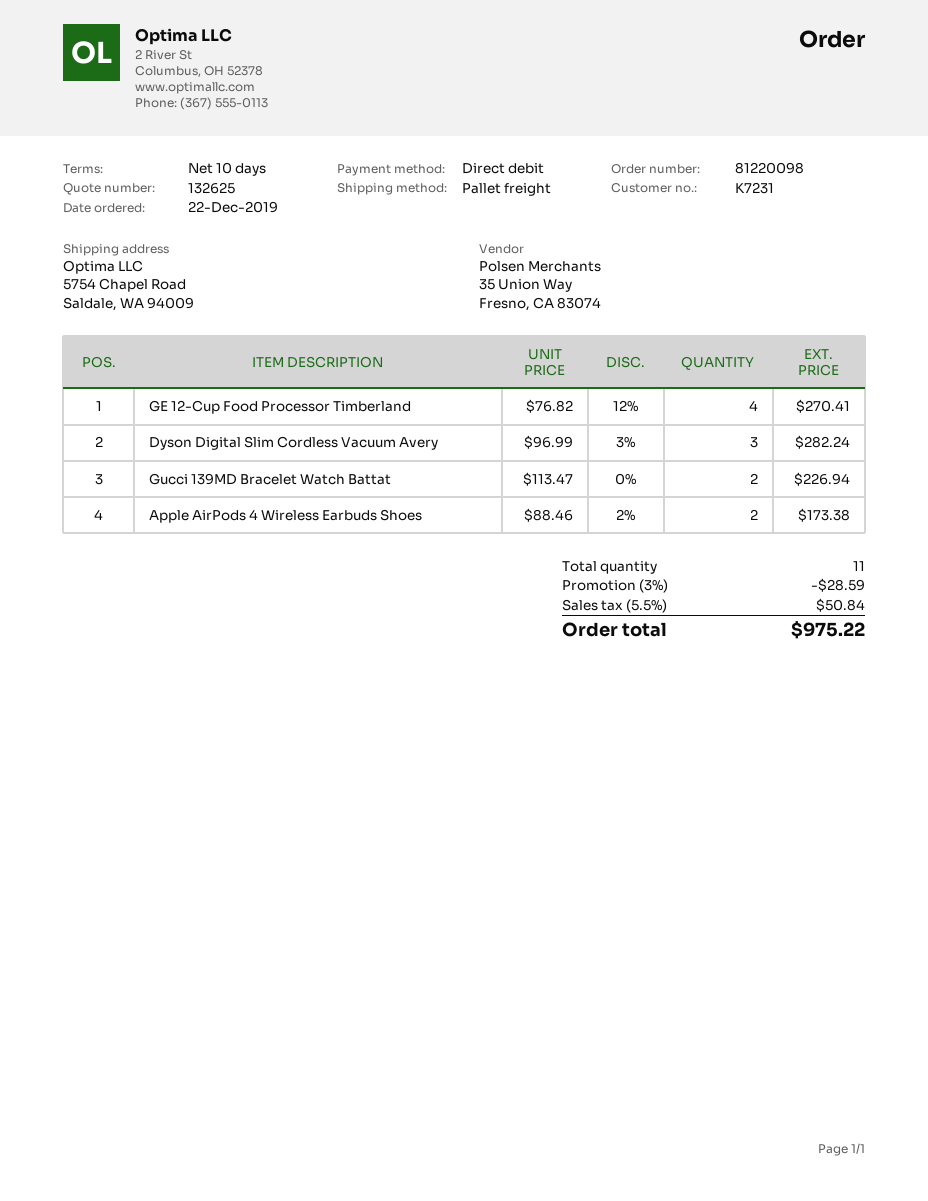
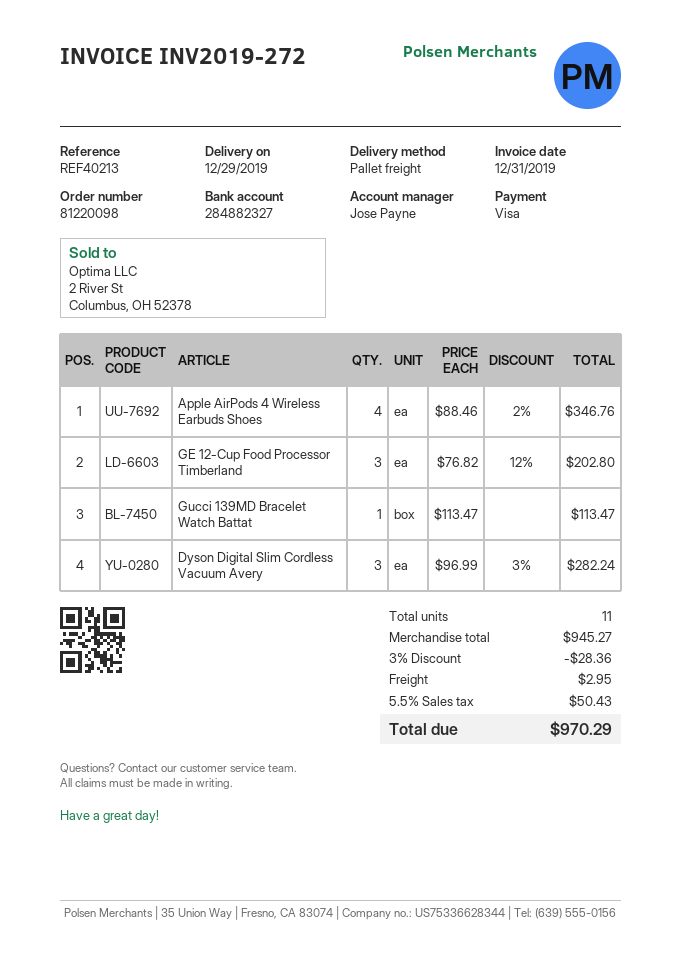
payment method: direct debit -> Visa
GE 12-Cup Food Processor Timberland: 4 x 76.82 - 12% = 270.41 -> 3 x 76.82 - 12% = 202.80
Gucci 139MD Bracelet Watch Battat: 2 x 113.47 = 226.94 -> 1 x 113.47 = 113.47
Apple AirPods 4 Wireless Earbuds Shoes: 2 x 88.46 - 2% = 173.38 -> 4 x 88.46 - 2% = 346.76
discount: 3% = 28.59 -> 3% = 28.36
shipping: none -> 2.95
tax: 5.5% = 50.84 -> 5.5% = 50.43
total: 975.22 -> 970.29

